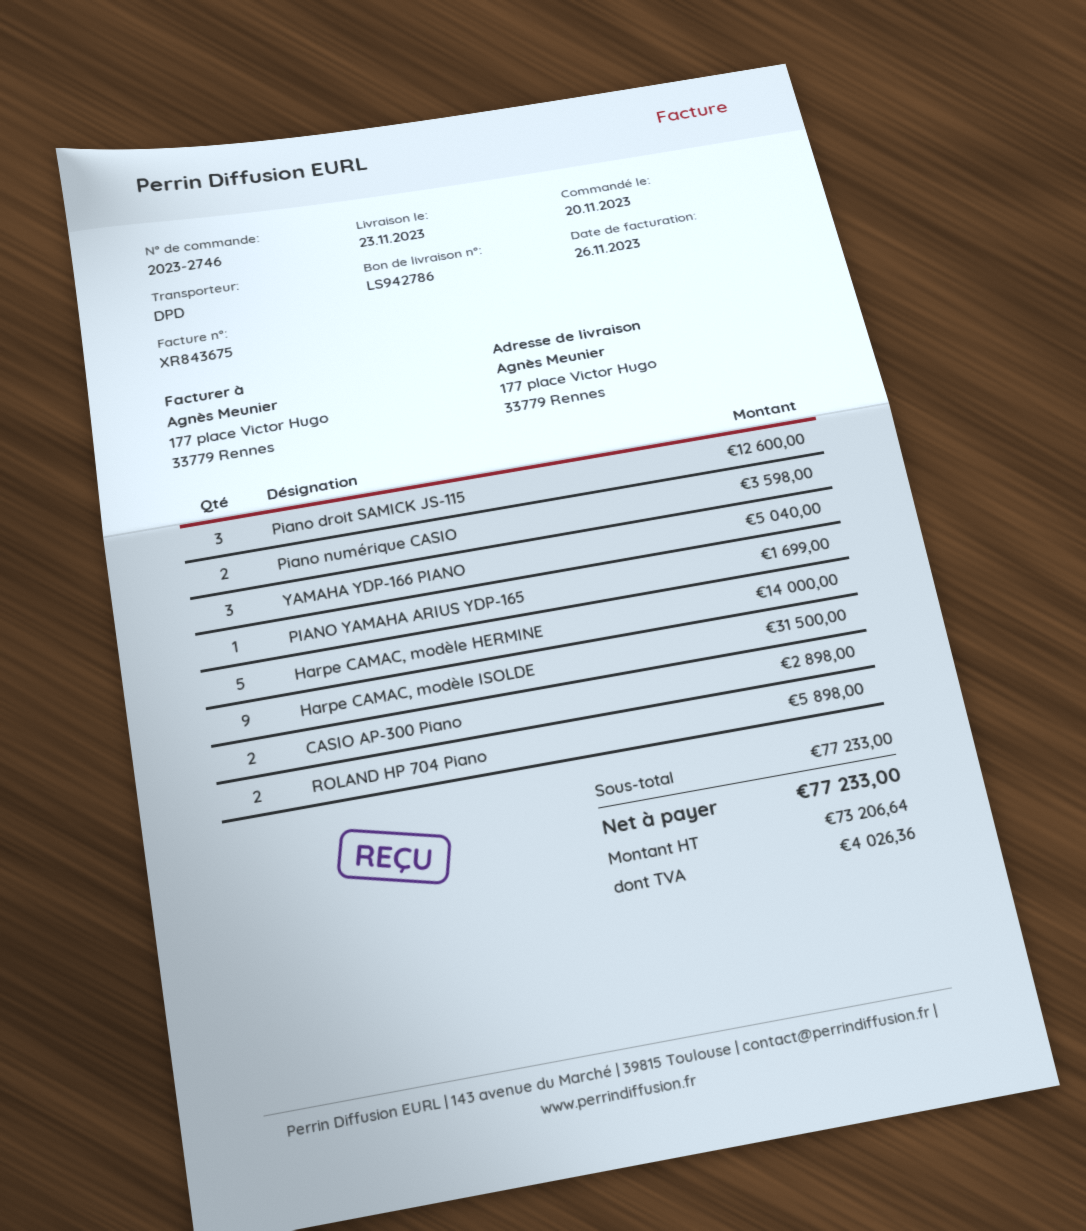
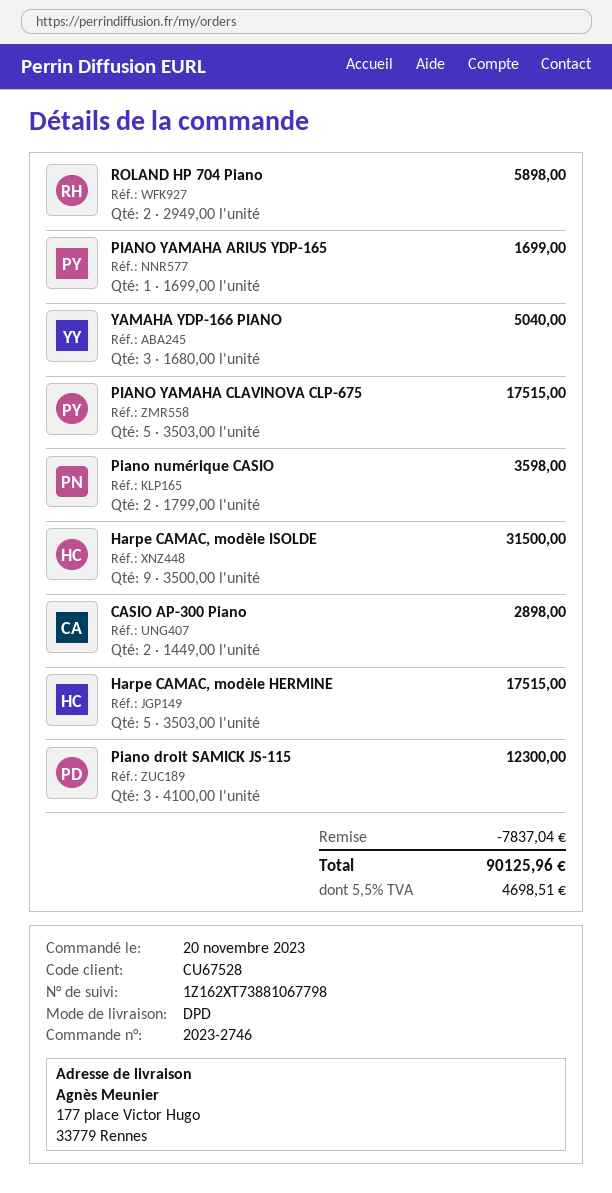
Piano droit SAMICK JS-115: 3 for 12600.00 -> 3 for 12300.00
Harpe CAMAC, modèle HERMINE: 5 for 14000.00 -> 5 for 17515.00
PIANO YAMAHA CLAVINOVA CLP-675: none -> 5 for 17515.00
discount: none -> 7837.04
tax: 4026.36 -> 4698.51
total: 77233.00 -> 90125.96

